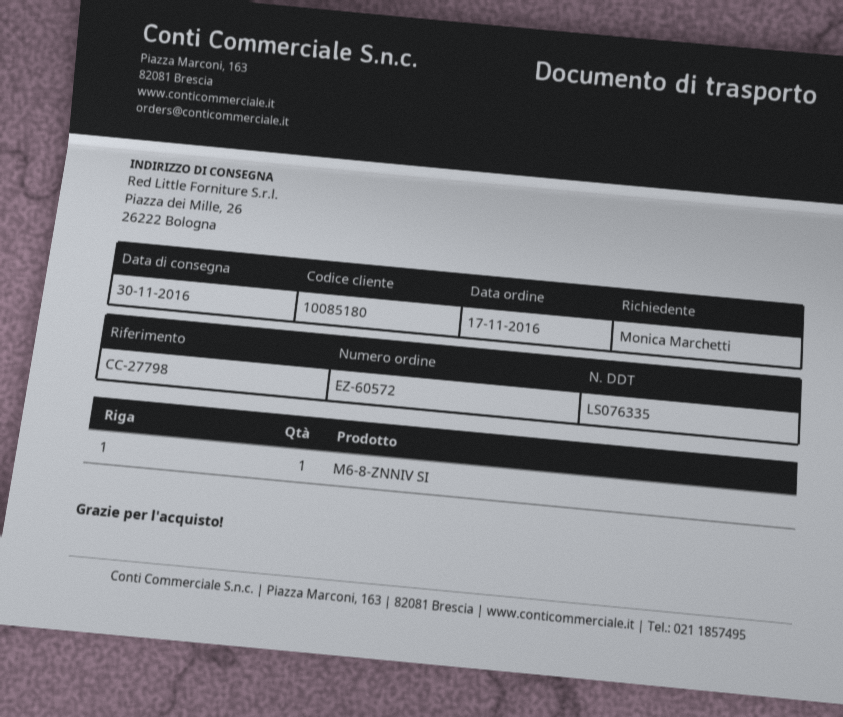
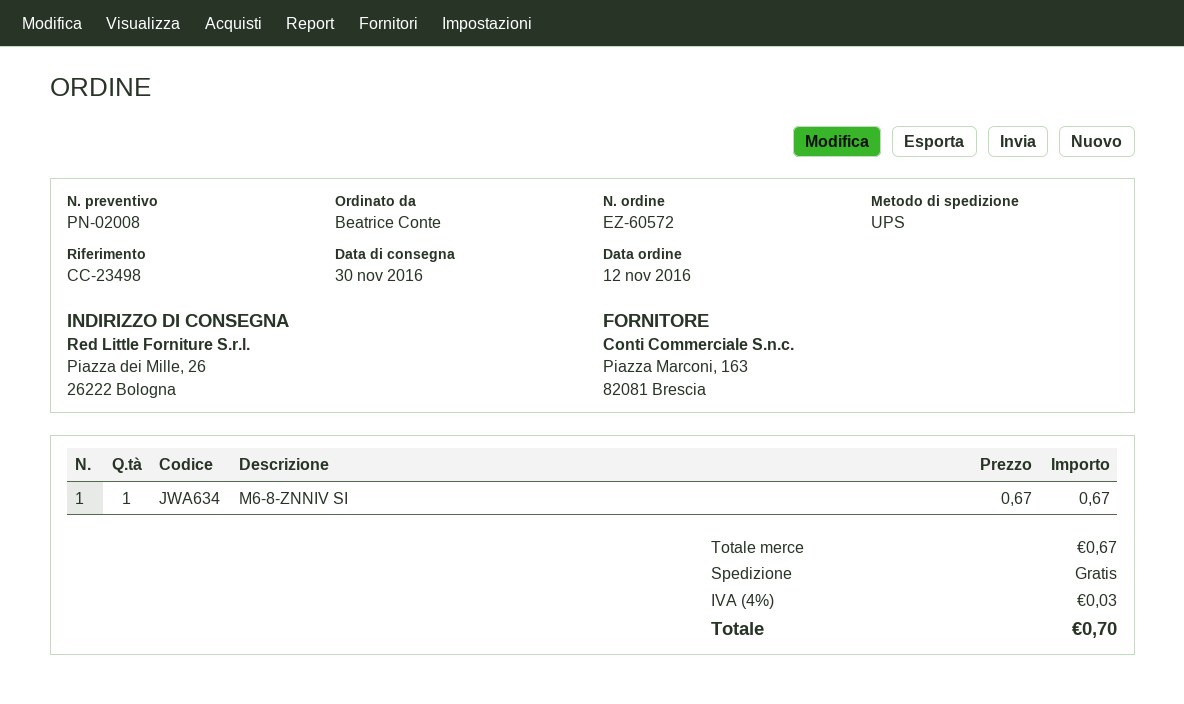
order date: 2016-11-17 -> 2016-11-12
reference: CC-27798 -> CC-23498
ordered by: Monica Marchetti -> Beatrice Conte

